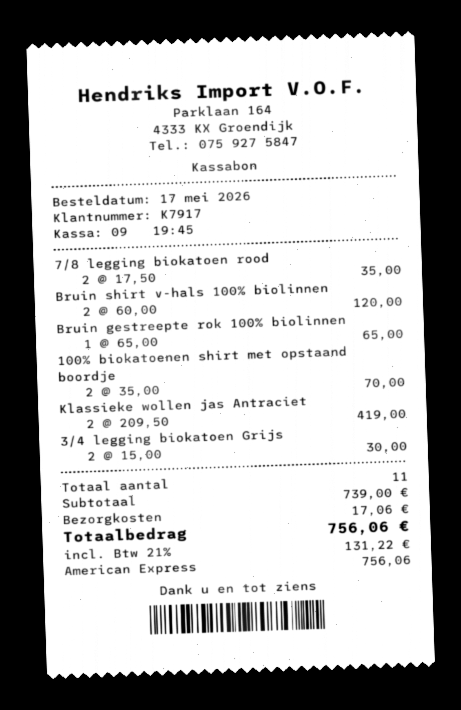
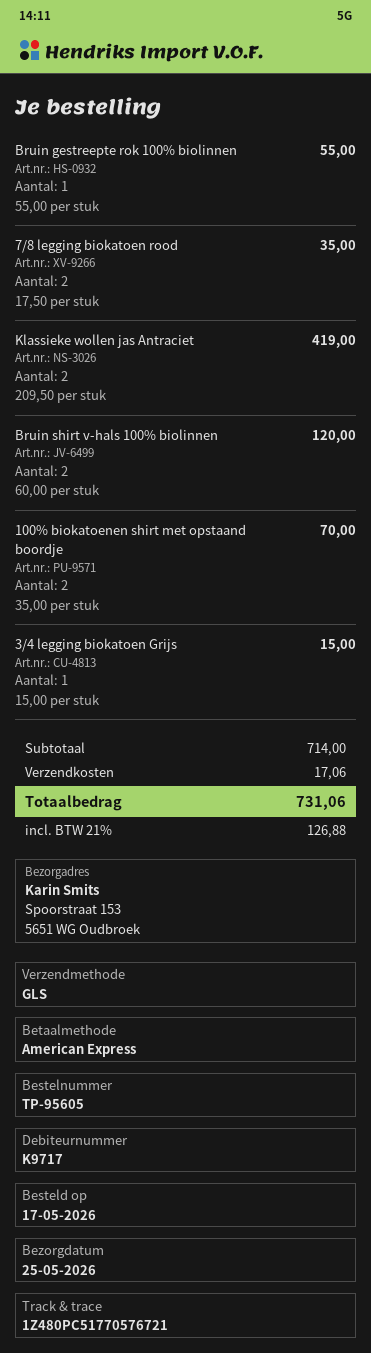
customer number: K7917 -> K9717
Bruin gestreepte rok 100% biolinnen: 1 x 65.00 = 65.00 -> 1 x 55.00 = 55.00
3/4 legging biokatoen Grijs: 2 x 15.00 = 30.00 -> 1 x 15.00 = 15.00
subtotal: 739.00 -> 714.00
tax: 21% = 131.22 -> 21% = 126.88
total: 756.06 -> 731.06

